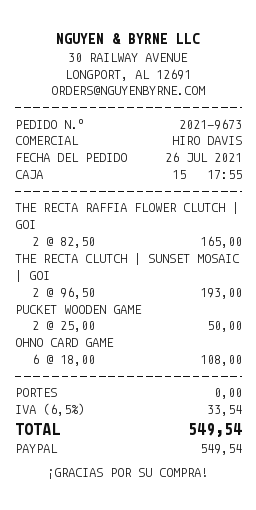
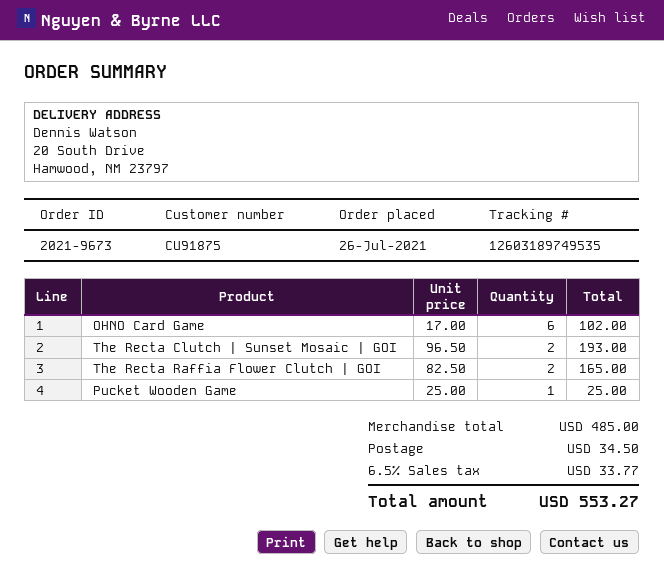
PUCKET WOODEN GAME: 2 x 25.00 = 50.00 -> 1 x 25.00 = 25.00
OHNO CARD GAME: 6 x 18.00 = 108.00 -> 6 x 17.00 = 102.00
shipping: 0.00 -> 34.50
tax: 6.5% = 33.54 -> 6.5% = 33.77
total: 549.54 -> 553.27

